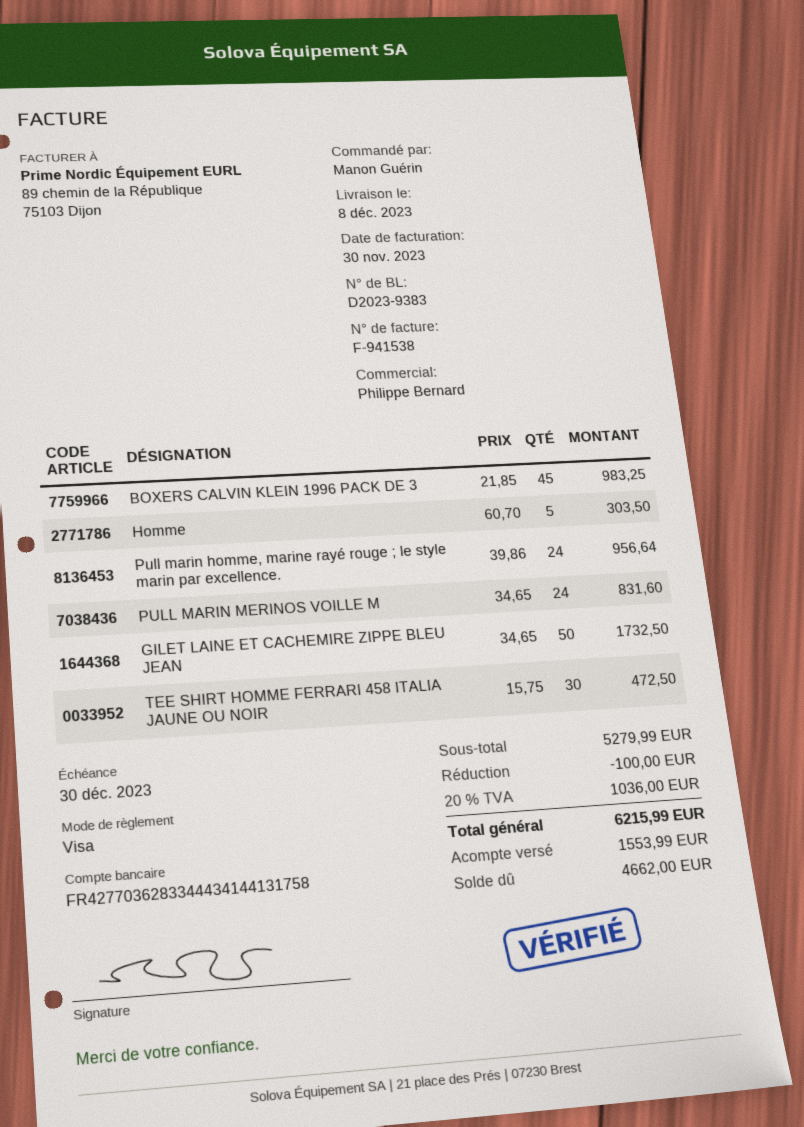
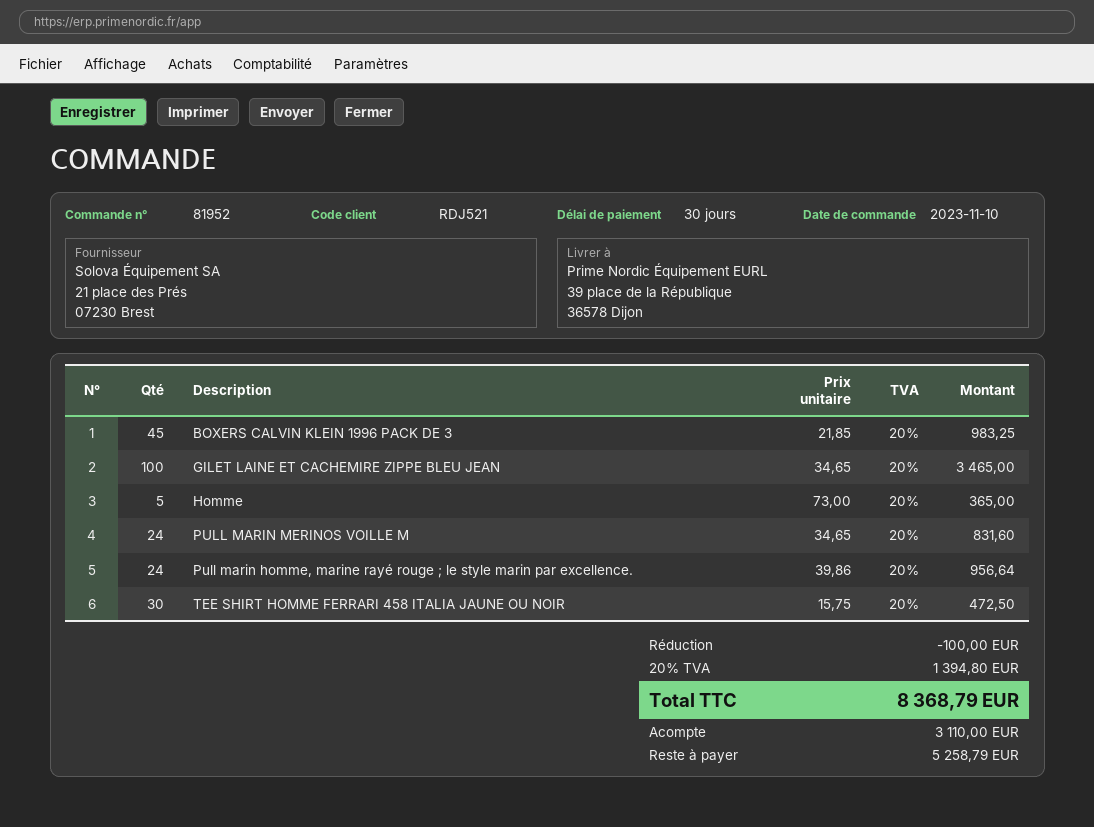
Homme: 5 x 60.70 = 303.50 -> 5 x 73.00 = 365.00
GILET LAINE ET CACHEMIRE ZIPPE BLEU JEAN: 50 x 34.65 = 1732.50 -> 100 x 34.65 = 3465.00
tax: 20% = 1036.00 -> 20% = 1394.80
total: 6215.99 -> 8368.79
deposit: 1553.99 -> 3110.00
balance: 4662.00 -> 5258.79

